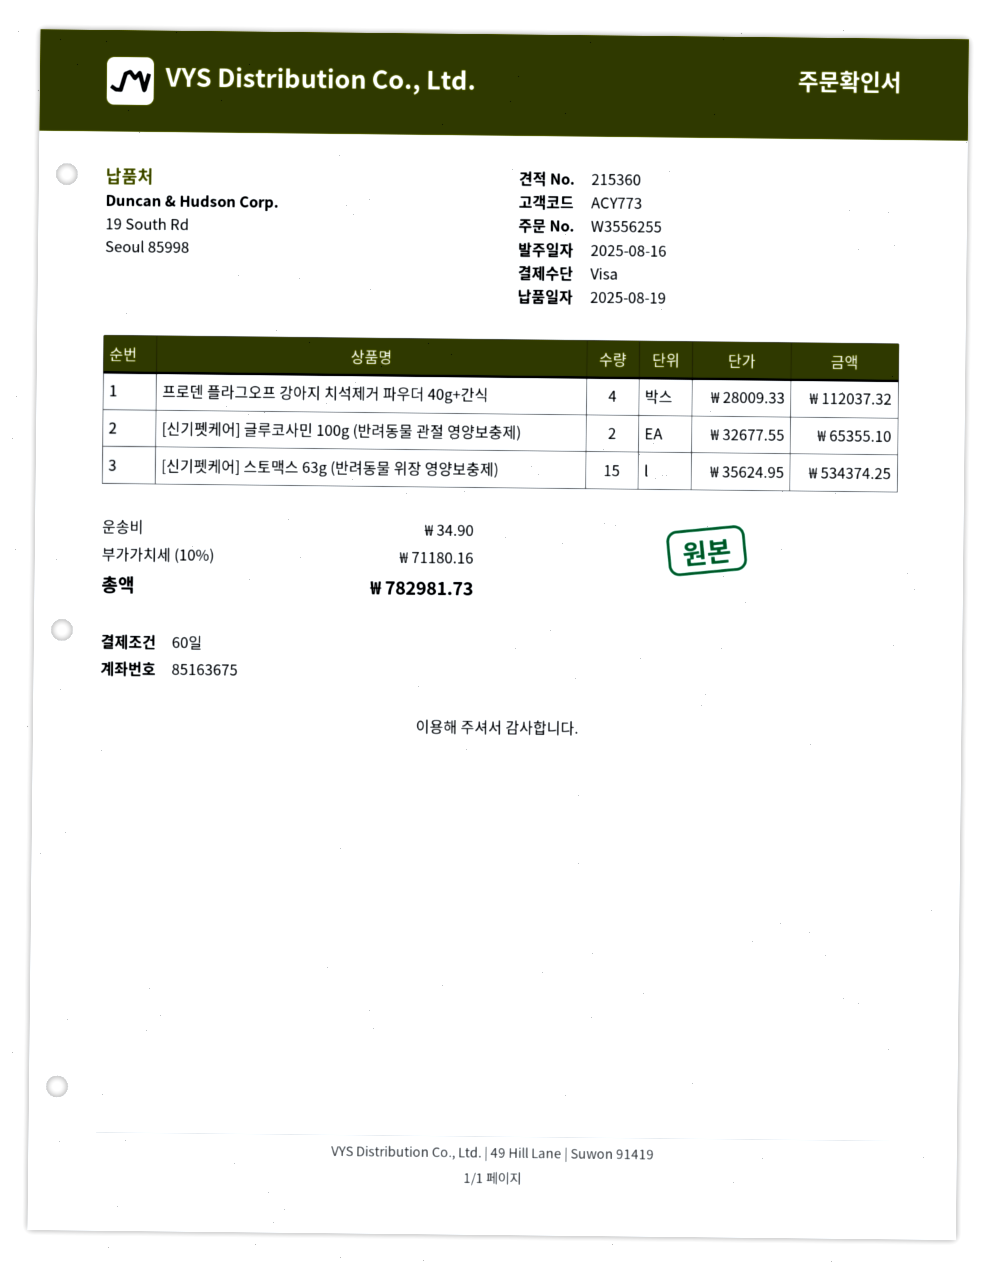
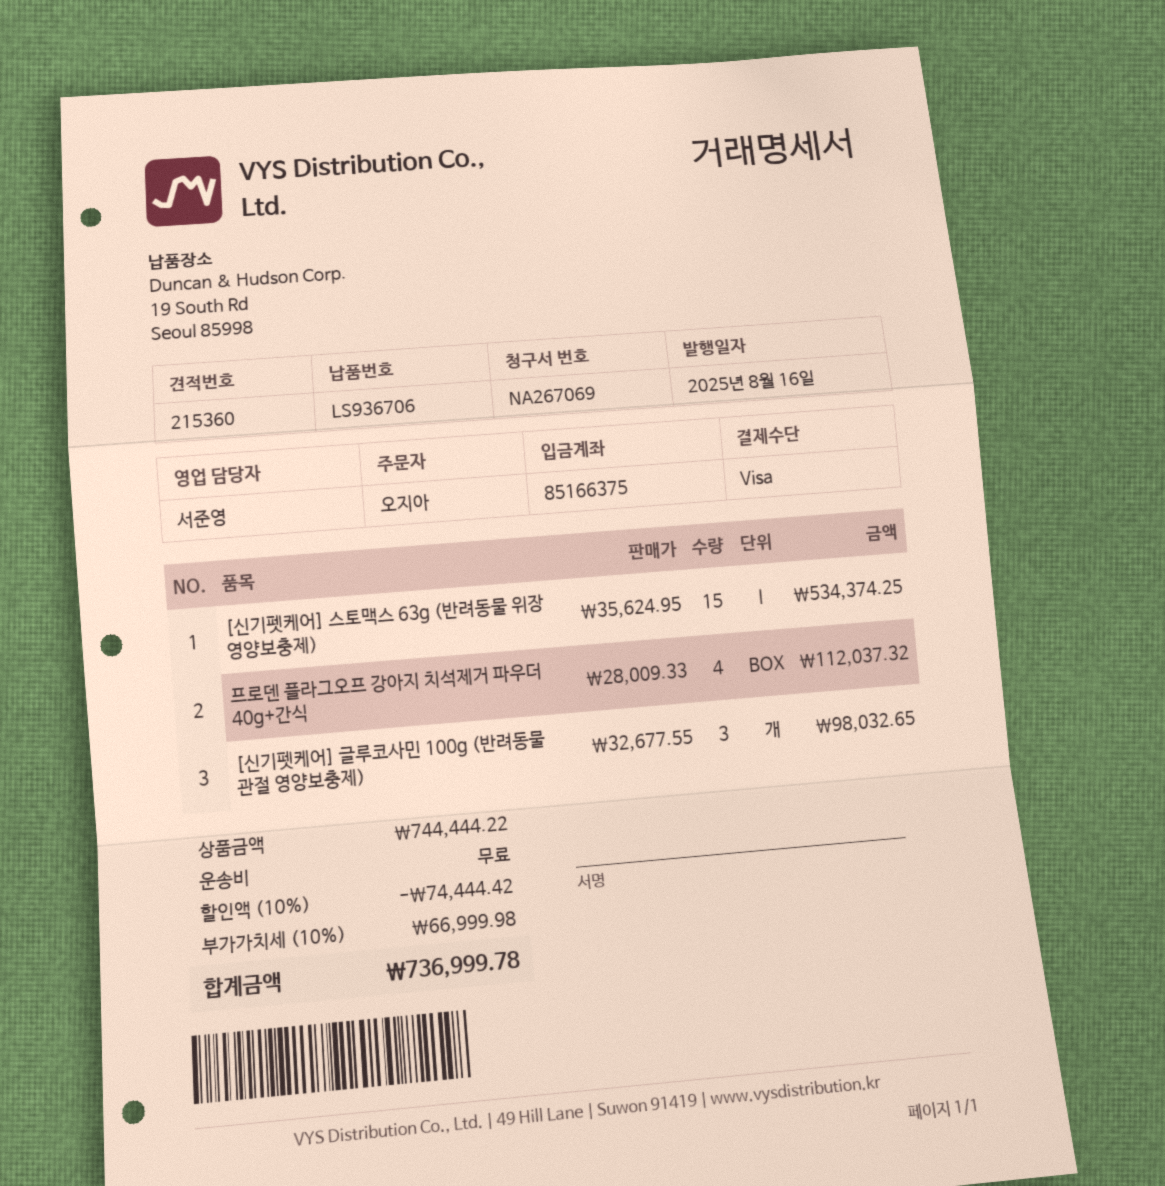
bank account: 85163675 -> 85166375
[신기펫케어] 글루코사민 100g (반려동물 관절 영양보충제): 2 x 32677.55 = 65355.10 -> 3 x 32677.55 = 98032.65
discount: none -> 10% = 74444.42
shipping: 34.90 -> 0.00
tax: 10% = 71180.16 -> 10% = 66999.98
total: 782981.73 -> 736999.78

